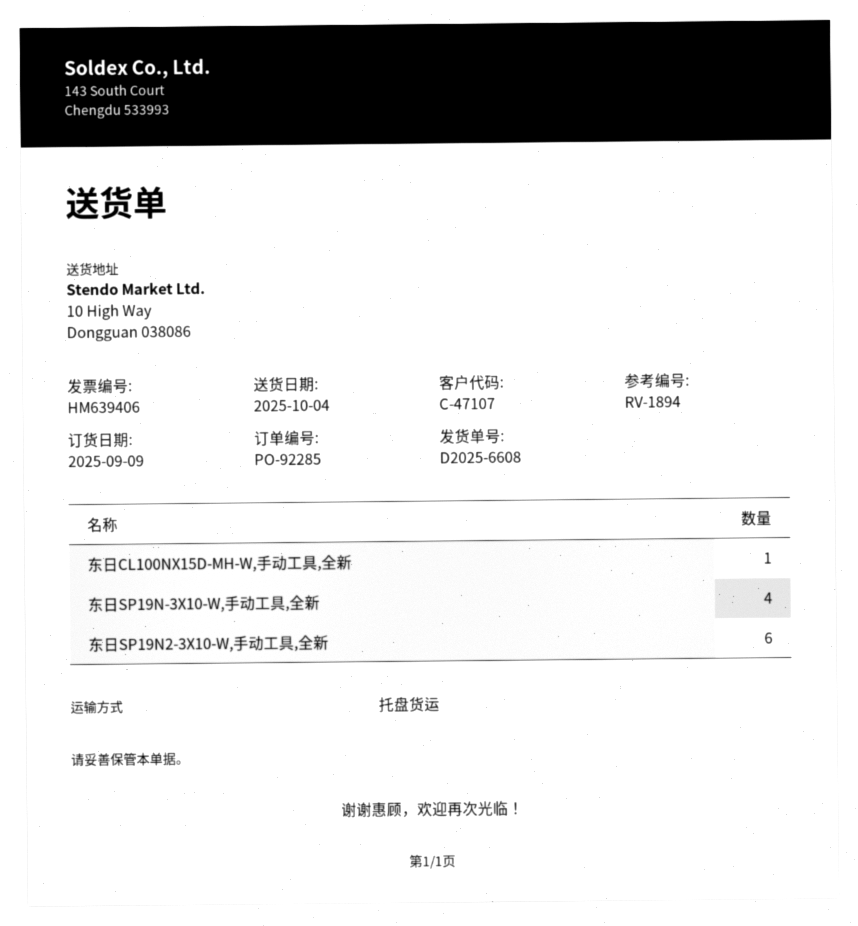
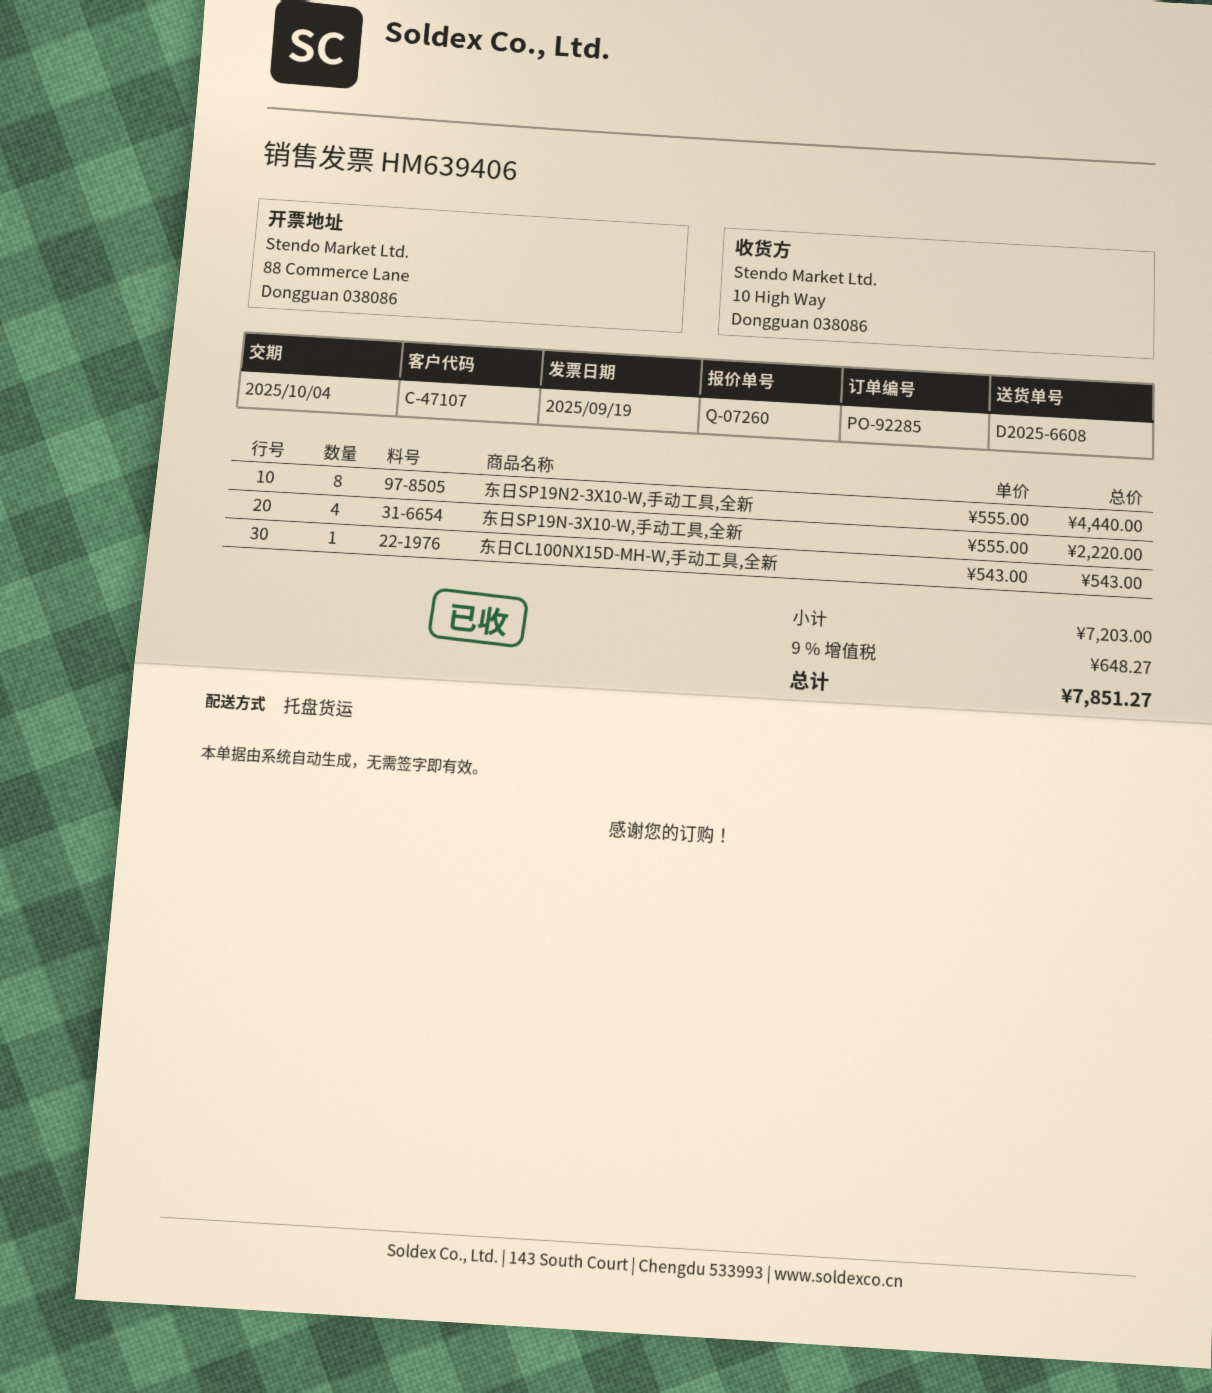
东日SP19N2-3X10-W,手动工具,全新: 6 -> 8

